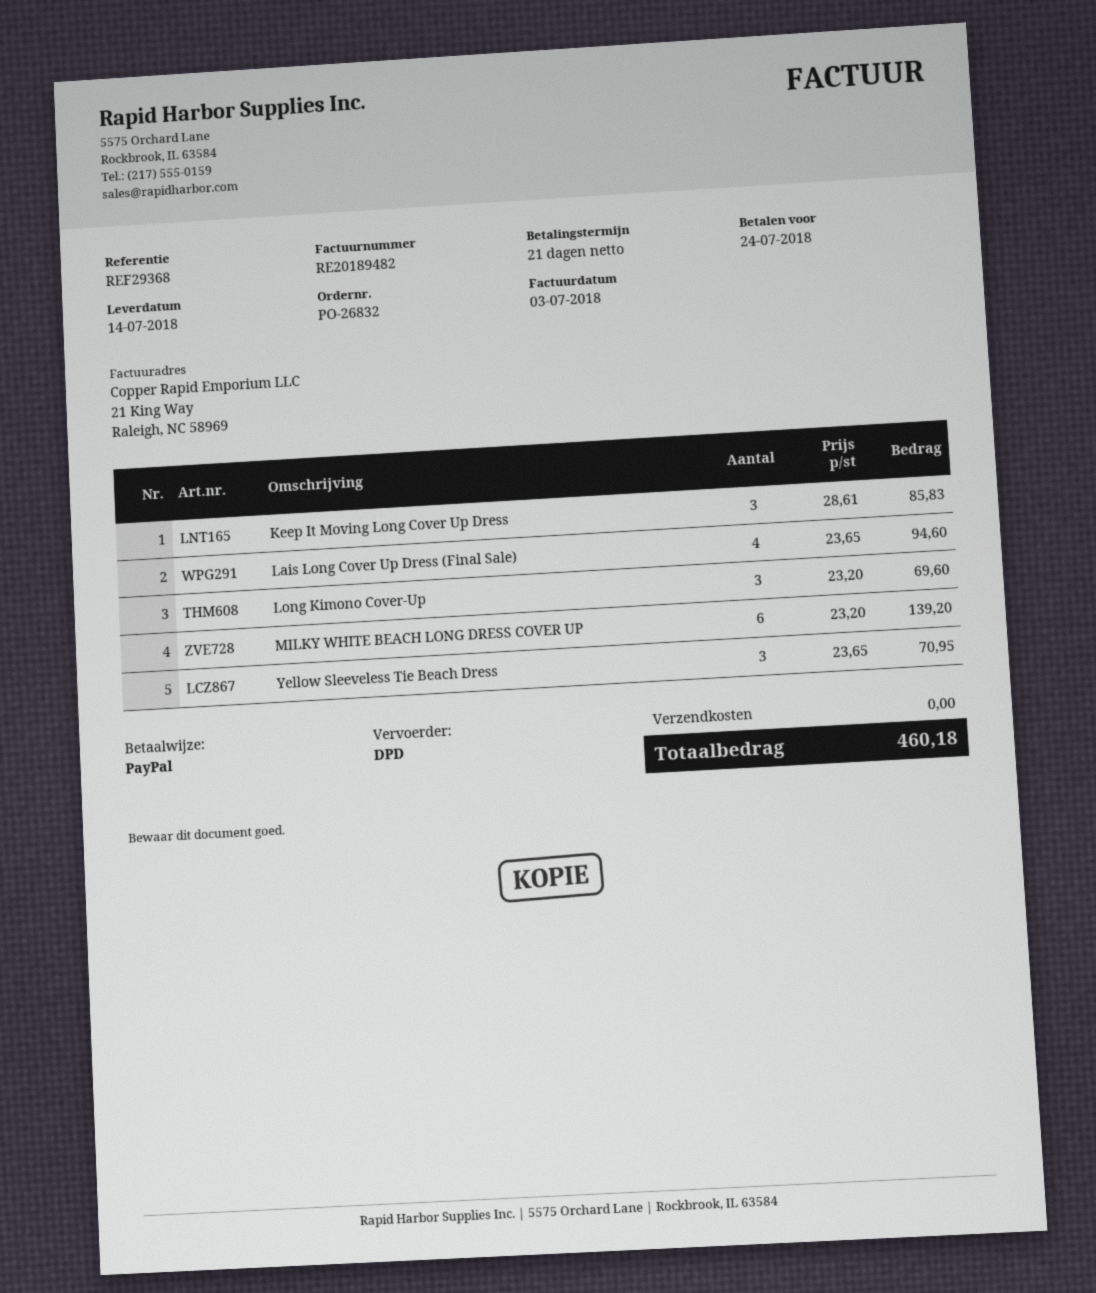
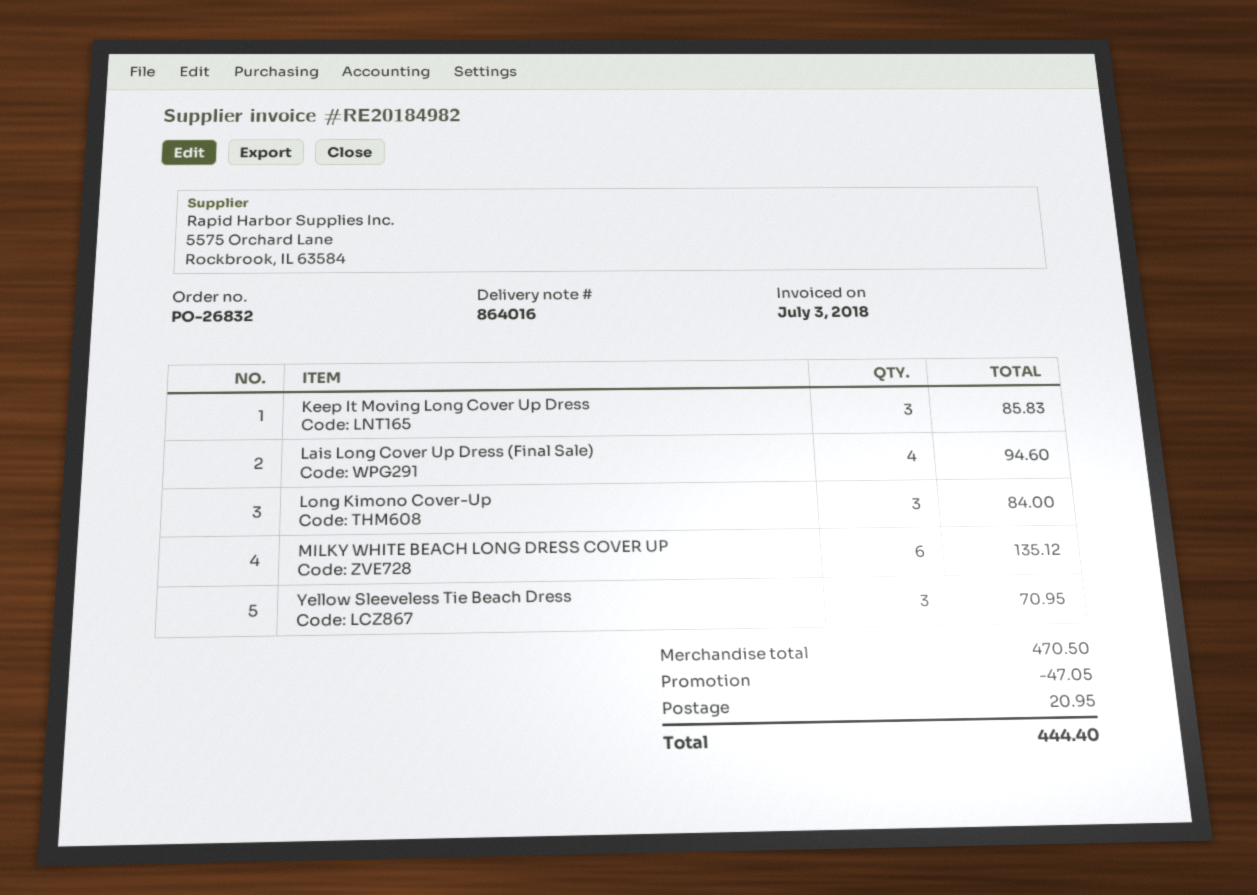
invoice number: RE20189482 -> RE20184982
Long Kimono Cover-Up: 3 for 69.60 -> 3 for 84.00
MILKY WHITE BEACH LONG DRESS COVER UP: 6 for 139.20 -> 6 for 135.12
discount: none -> 47.05
shipping: 0.00 -> 20.95
total: 460.18 -> 444.40

